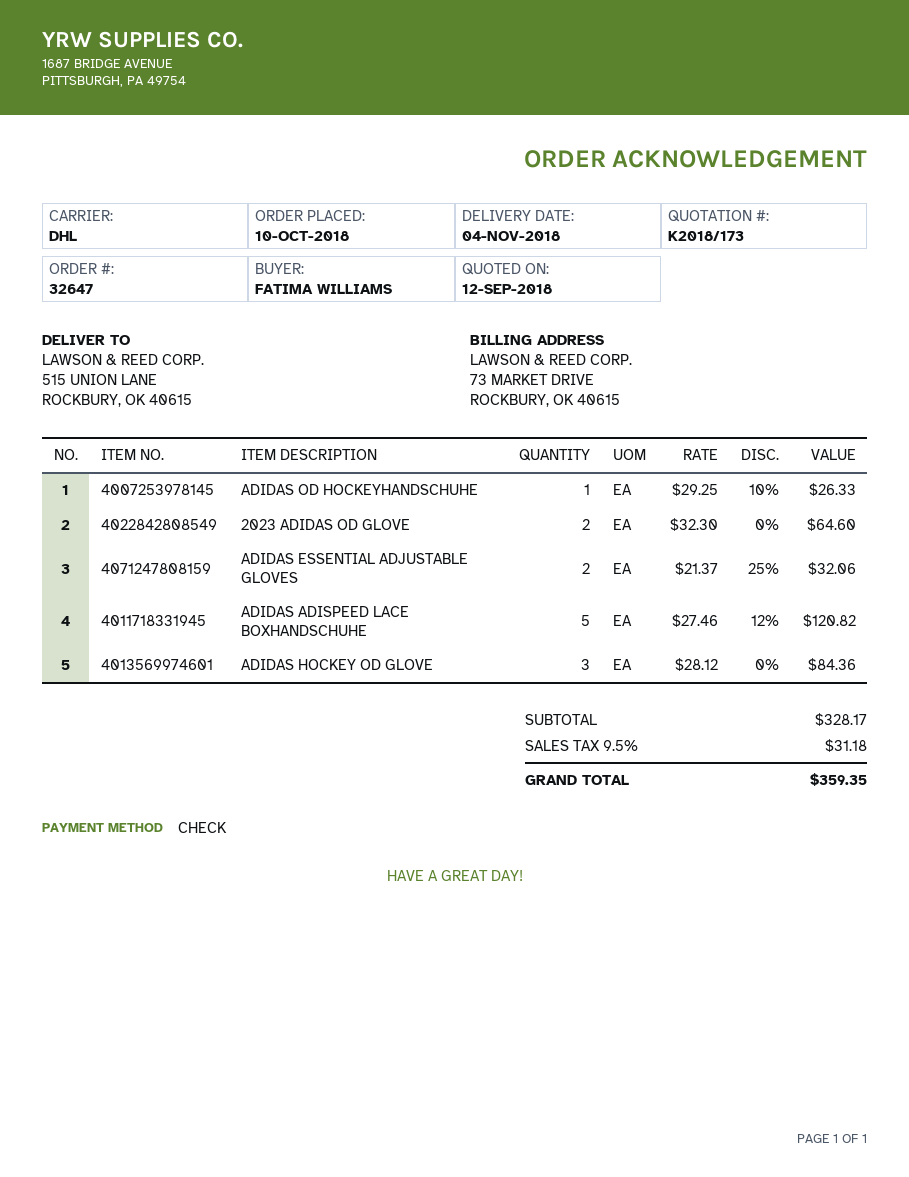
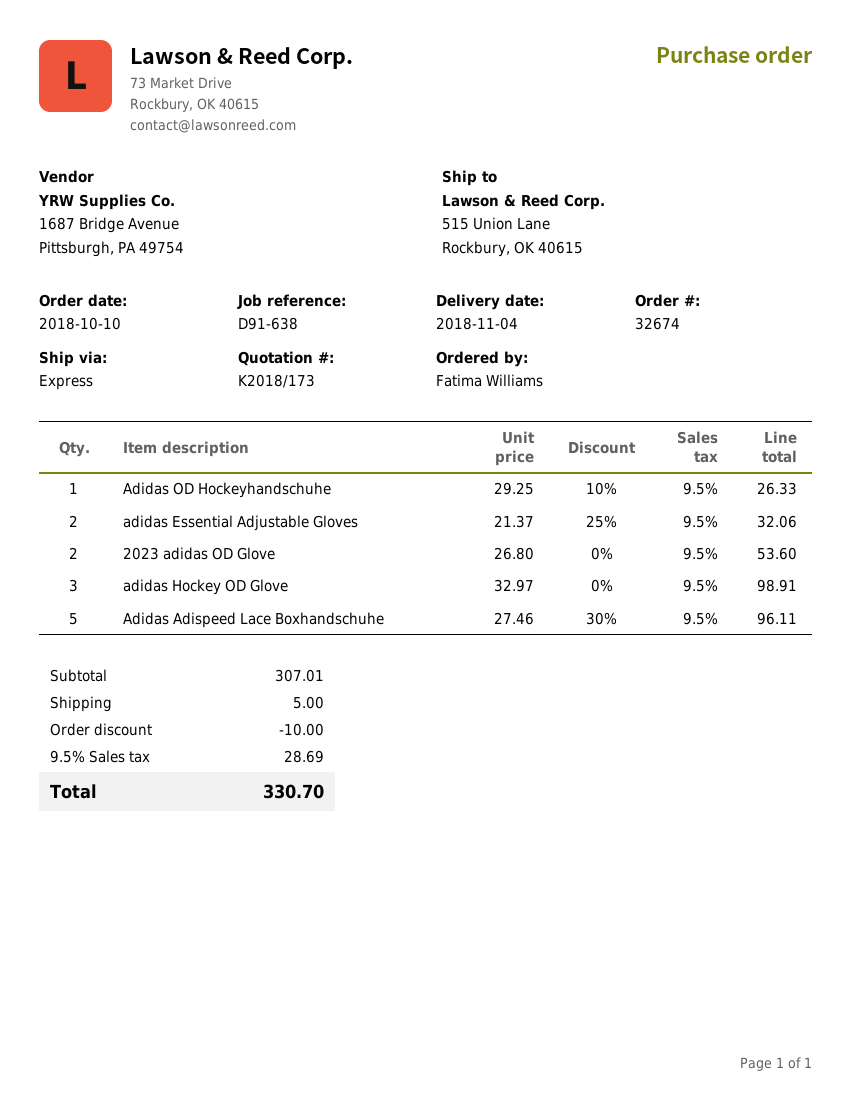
order number: 32647 -> 32674
shipping method: DHL -> express
2023 ADIDAS OD GLOVE: 2 x 32.30 = 64.60 -> 2 x 26.80 = 53.60
ADIDAS ADISPEED LACE BOXHANDSCHUHE: 5 x 27.46 - 12% = 120.82 -> 5 x 27.46 - 30% = 96.11
ADIDAS HOCKEY OD GLOVE: 3 x 28.12 = 84.36 -> 3 x 32.97 = 98.91
subtotal: 328.17 -> 307.01
discount: none -> 10.00
shipping: none -> 5.00
tax: 9.5% = 31.18 -> 9.5% = 28.69
total: 359.35 -> 330.70

